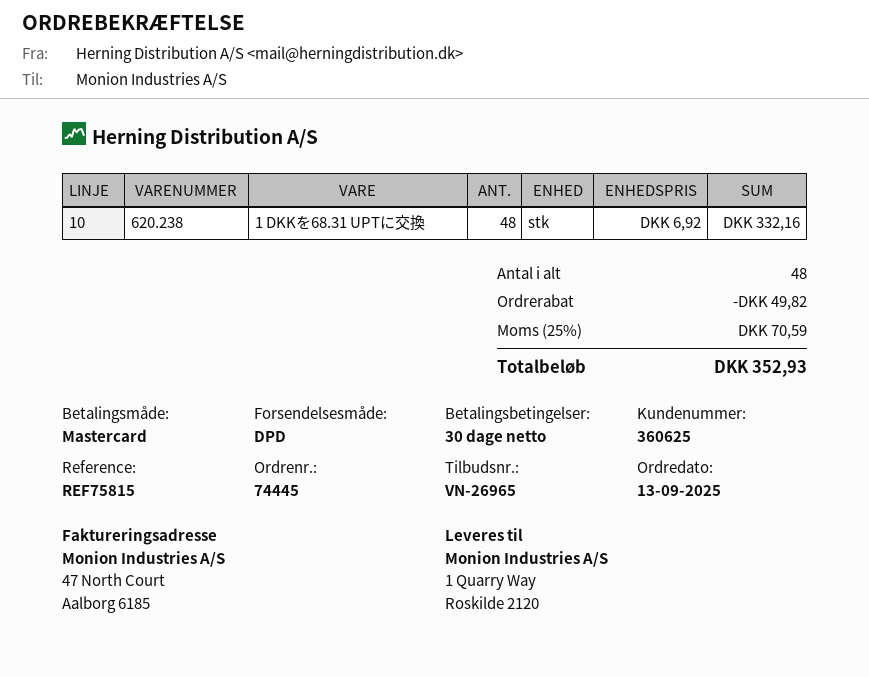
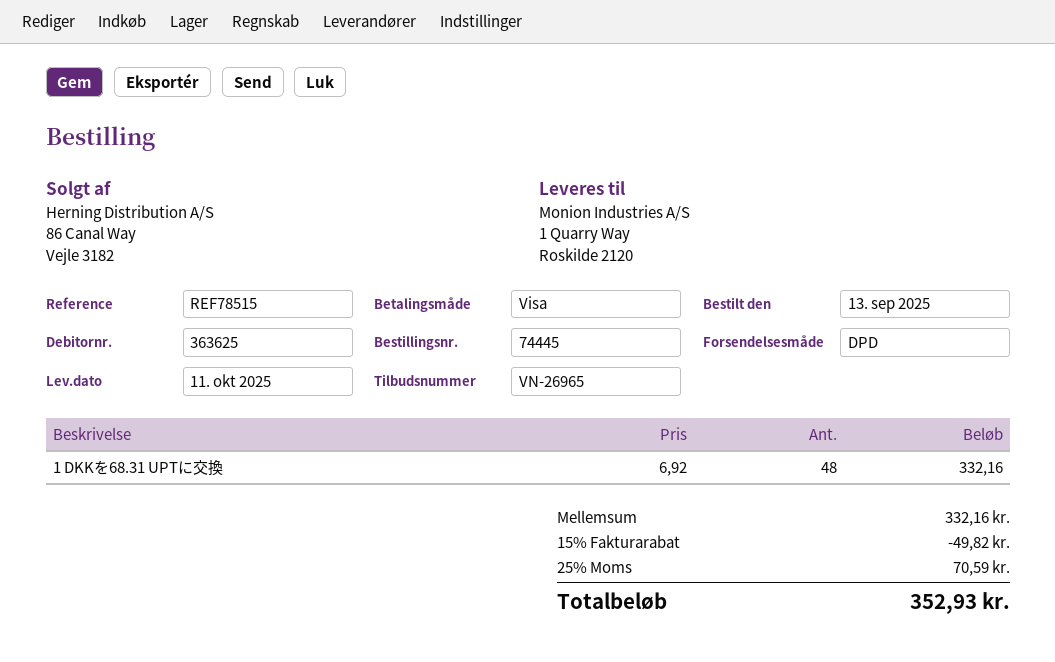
customer number: 360625 -> 363625
reference: REF75815 -> REF78515
payment method: Mastercard -> Visa

